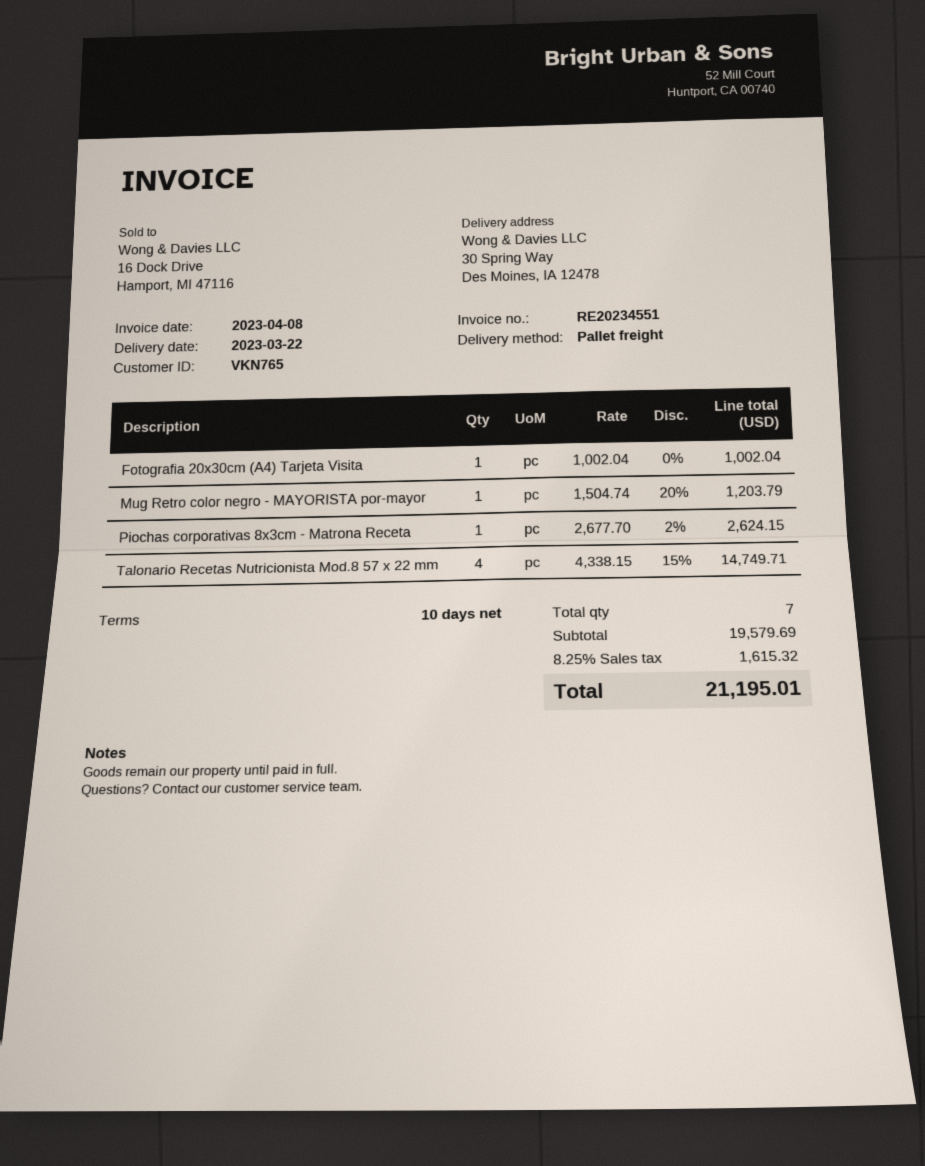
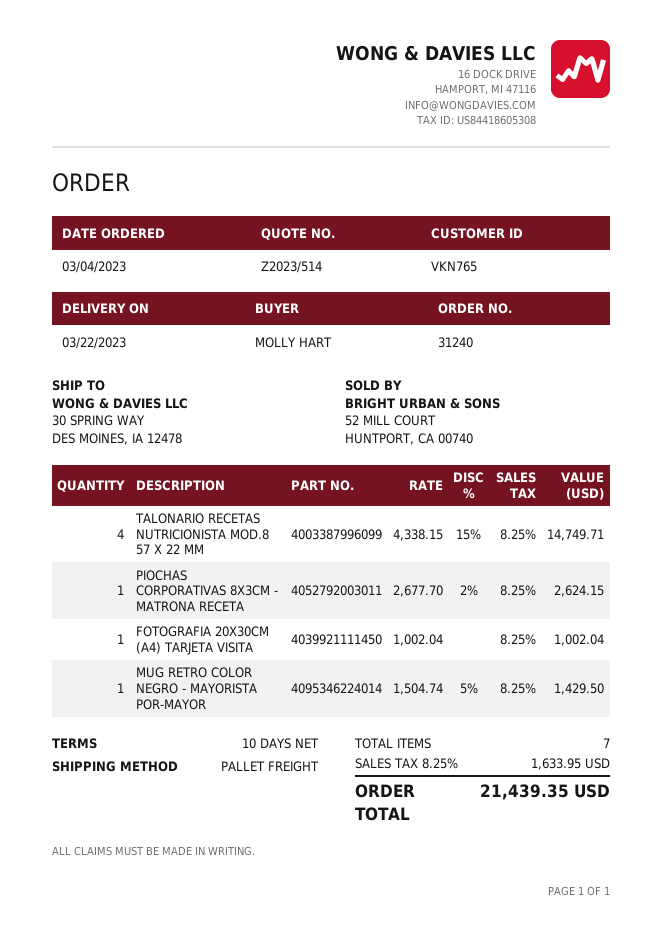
Mug Retro color negro - MAYORISTA por-mayor: 1 x 1504.74 - 20% = 1203.79 -> 1 x 1504.74 - 5% = 1429.50
tax: 8.25% = 1615.32 -> 8.25% = 1633.95
total: 21195.01 -> 21439.35

